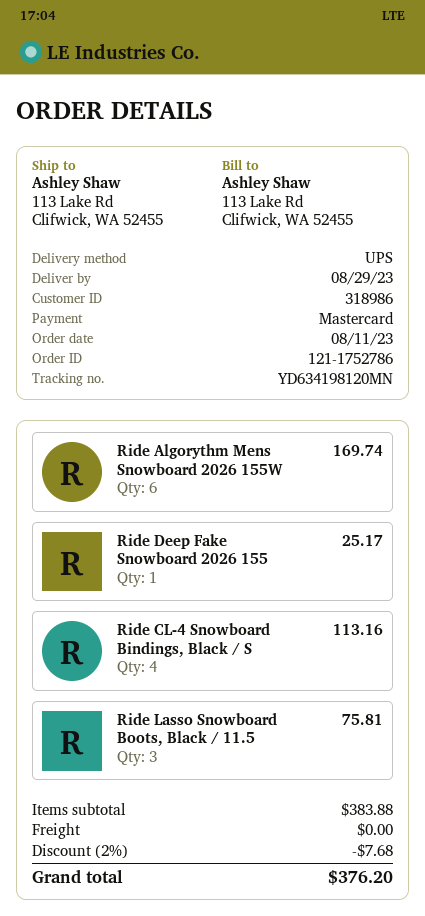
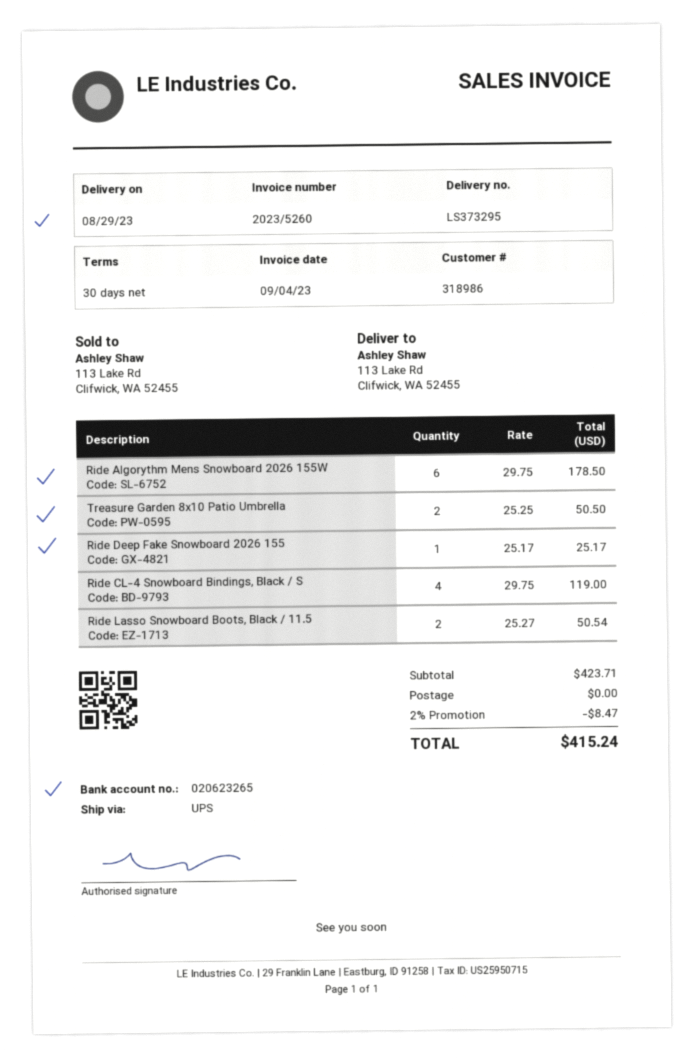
Ride Algorythm Mens Snowboard 2026 155W: 6 for 169.74 -> 6 for 178.50
Ride CL-4 Snowboard Bindings, Black / S: 4 for 113.16 -> 4 for 119.00
Ride Lasso Snowboard Boots, Black / 11.5: 3 for 75.81 -> 2 for 50.54
Treasure Garden 8x10 Patio Umbrella: none -> 2 for 50.50
subtotal: 383.88 -> 423.71
discount: 2% = 7.68 -> 2% = 8.47
total: 376.20 -> 415.24

